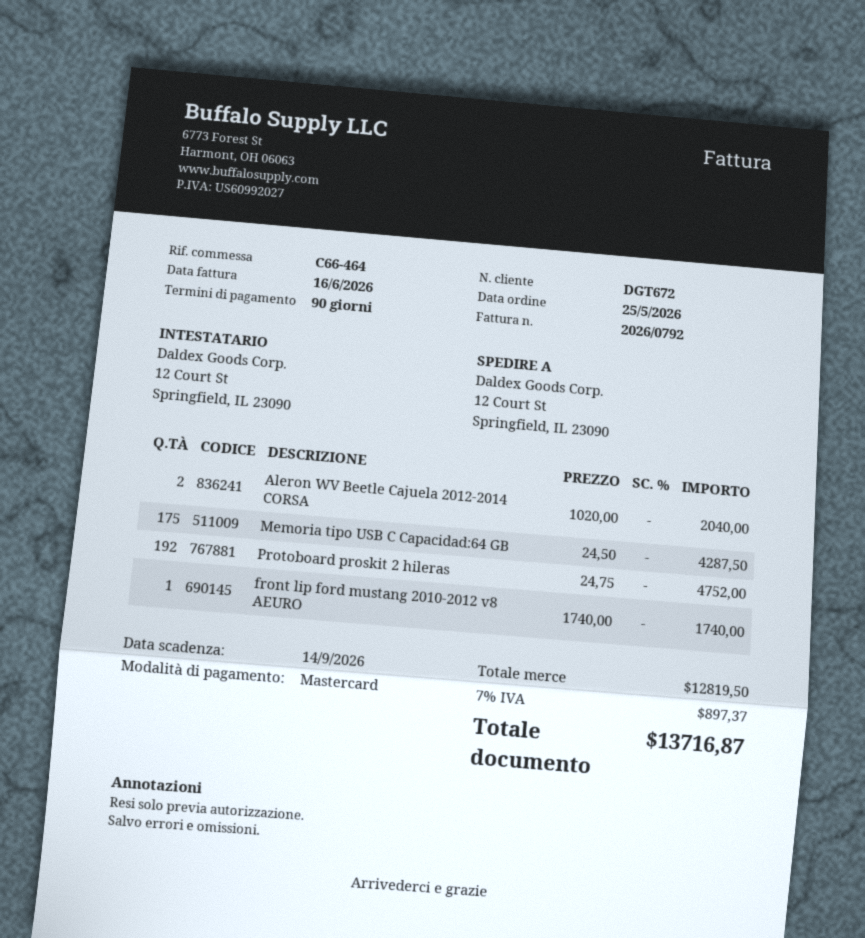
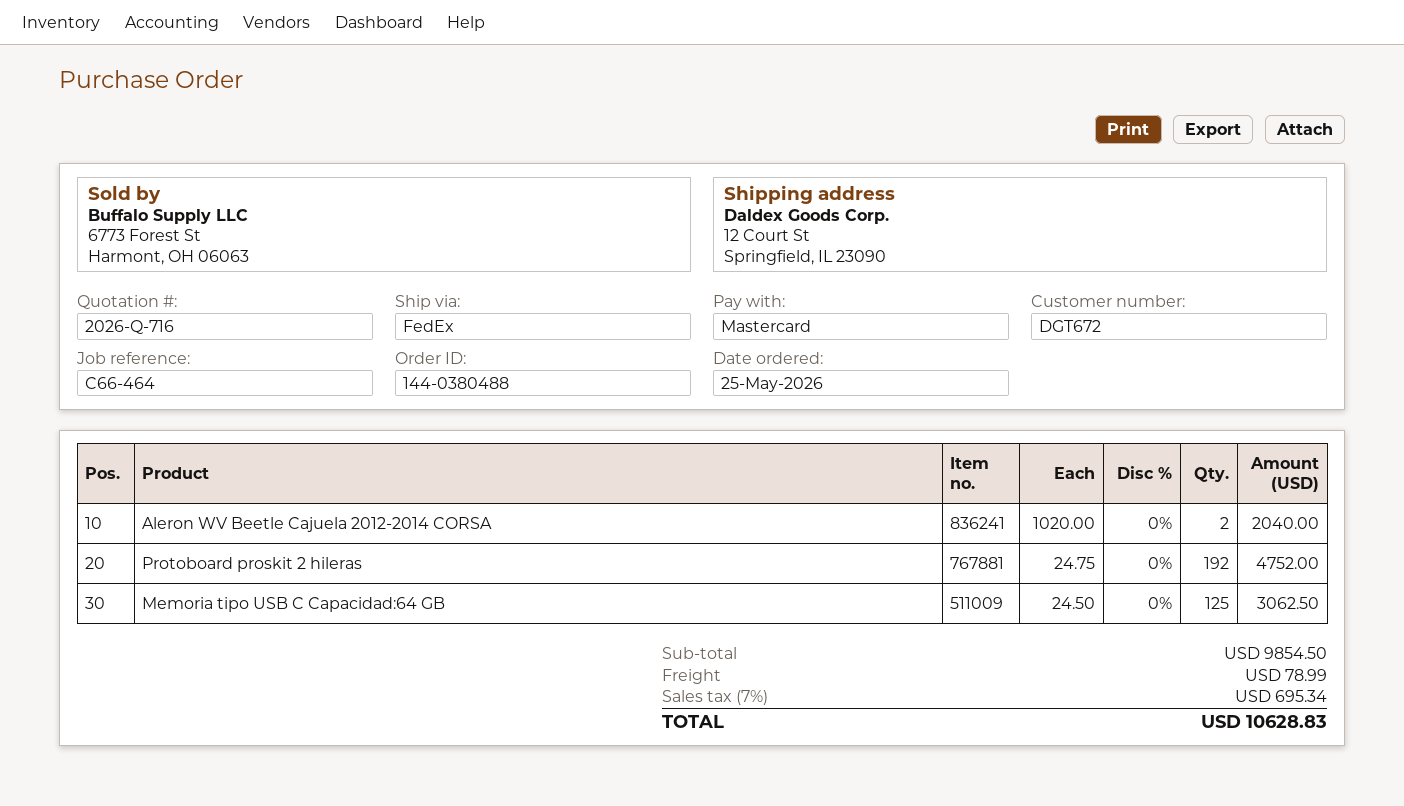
Memoria tipo USB C Capacidad:64 GB: 175 x 24.50 = 4287.50 -> 125 x 24.50 = 3062.50
front lip ford mustang 2010-2012 v8 AEURO: 1 x 1740.00 = 1740.00 -> none
subtotal: 12819.50 -> 9854.50
shipping: none -> 78.99
tax: 7% = 897.37 -> 7% = 695.34
total: 13716.87 -> 10628.83

